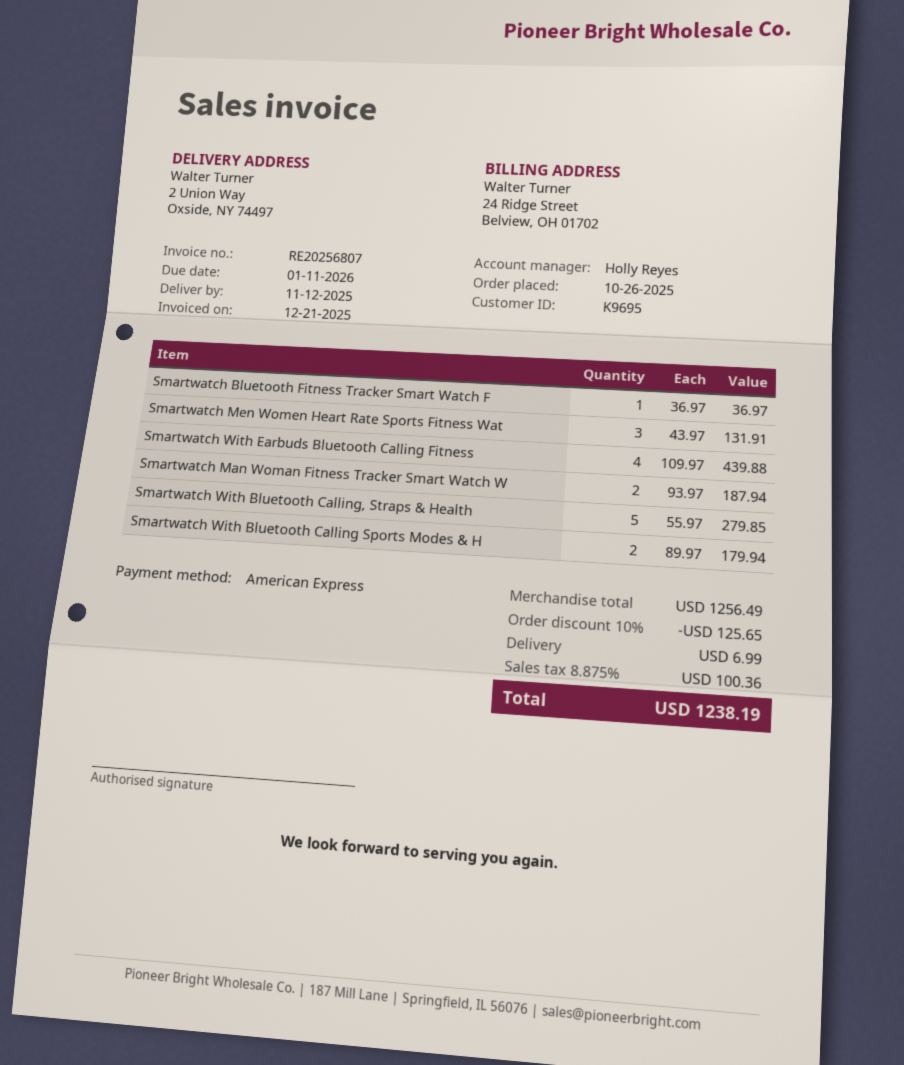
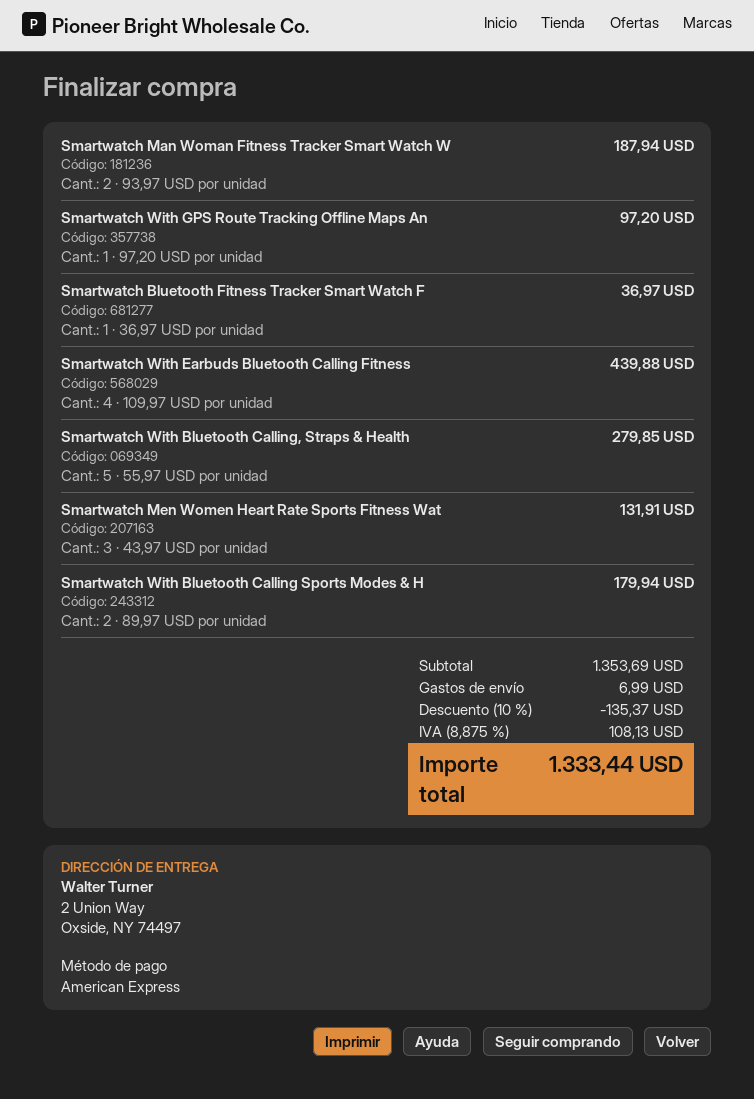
Smartwatch With GPS Route Tracking Offline Maps An: none -> 1 x 97.20 = 97.20
subtotal: 1256.49 -> 1353.69
discount: 10% = 125.65 -> 10% = 135.37
tax: 8.875% = 100.36 -> 8.875% = 108.13
total: 1238.19 -> 1333.44

